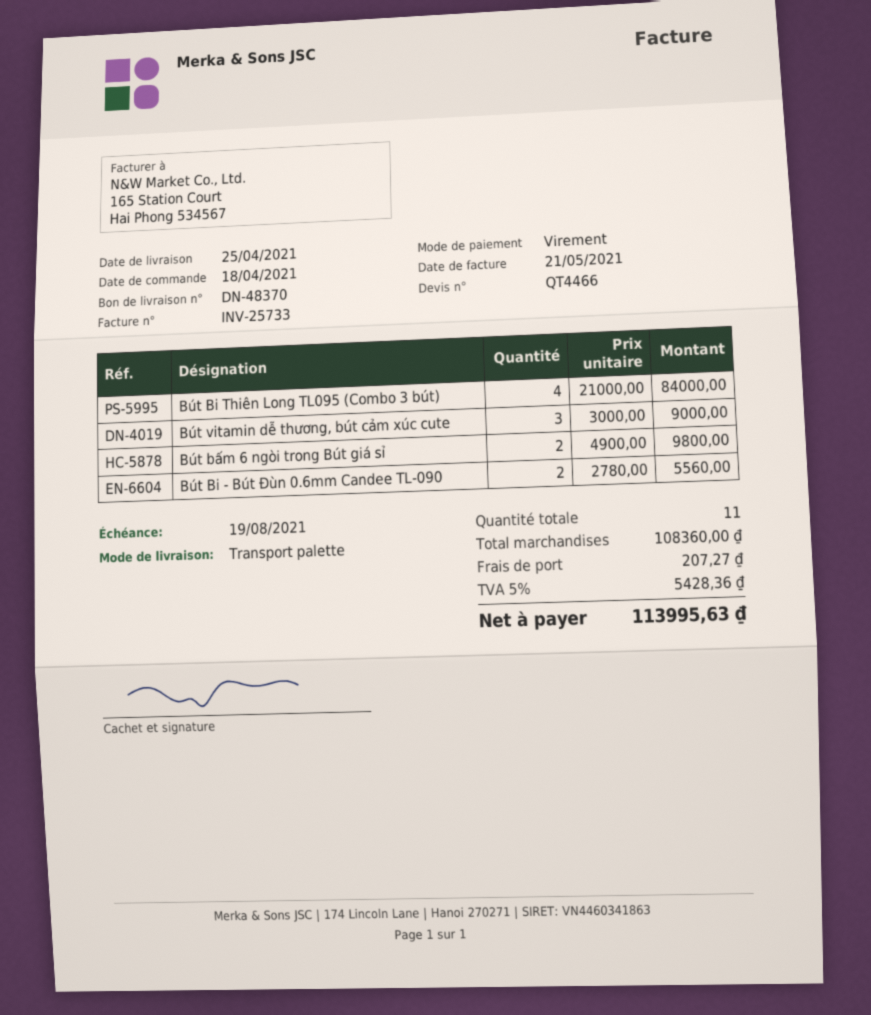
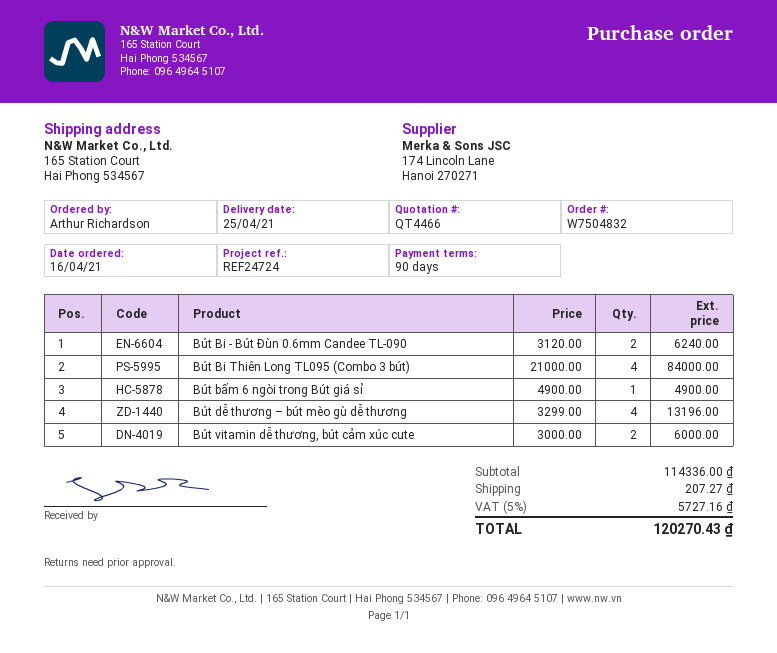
order date: 2021-04-18 -> 2021-04-16
Bút vitamin dễ thương, bút cảm xúc cute: 3 x 3000.00 = 9000.00 -> 2 x 3000.00 = 6000.00
Bút bấm 6 ngòi trong Bút giá sỉ: 2 x 4900.00 = 9800.00 -> 1 x 4900.00 = 4900.00
Bút Bi - Bút Đùn 0.6mm Candee TL-090: 2 x 2780.00 = 5560.00 -> 2 x 3120.00 = 6240.00
Bút dễ thương – bút mèo gù dễ thương: none -> 4 x 3299.00 = 13196.00
subtotal: 108360.00 -> 114336.00
tax: 5% = 5428.36 -> 5% = 5727.16
total: 113995.63 -> 120270.43

